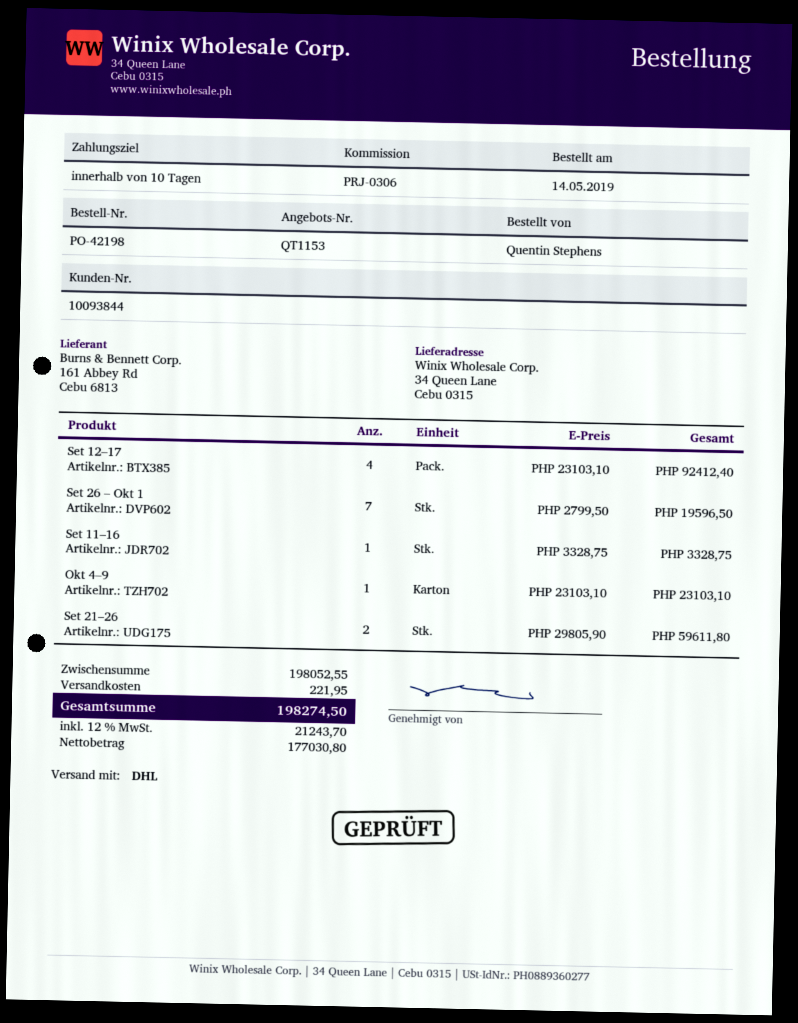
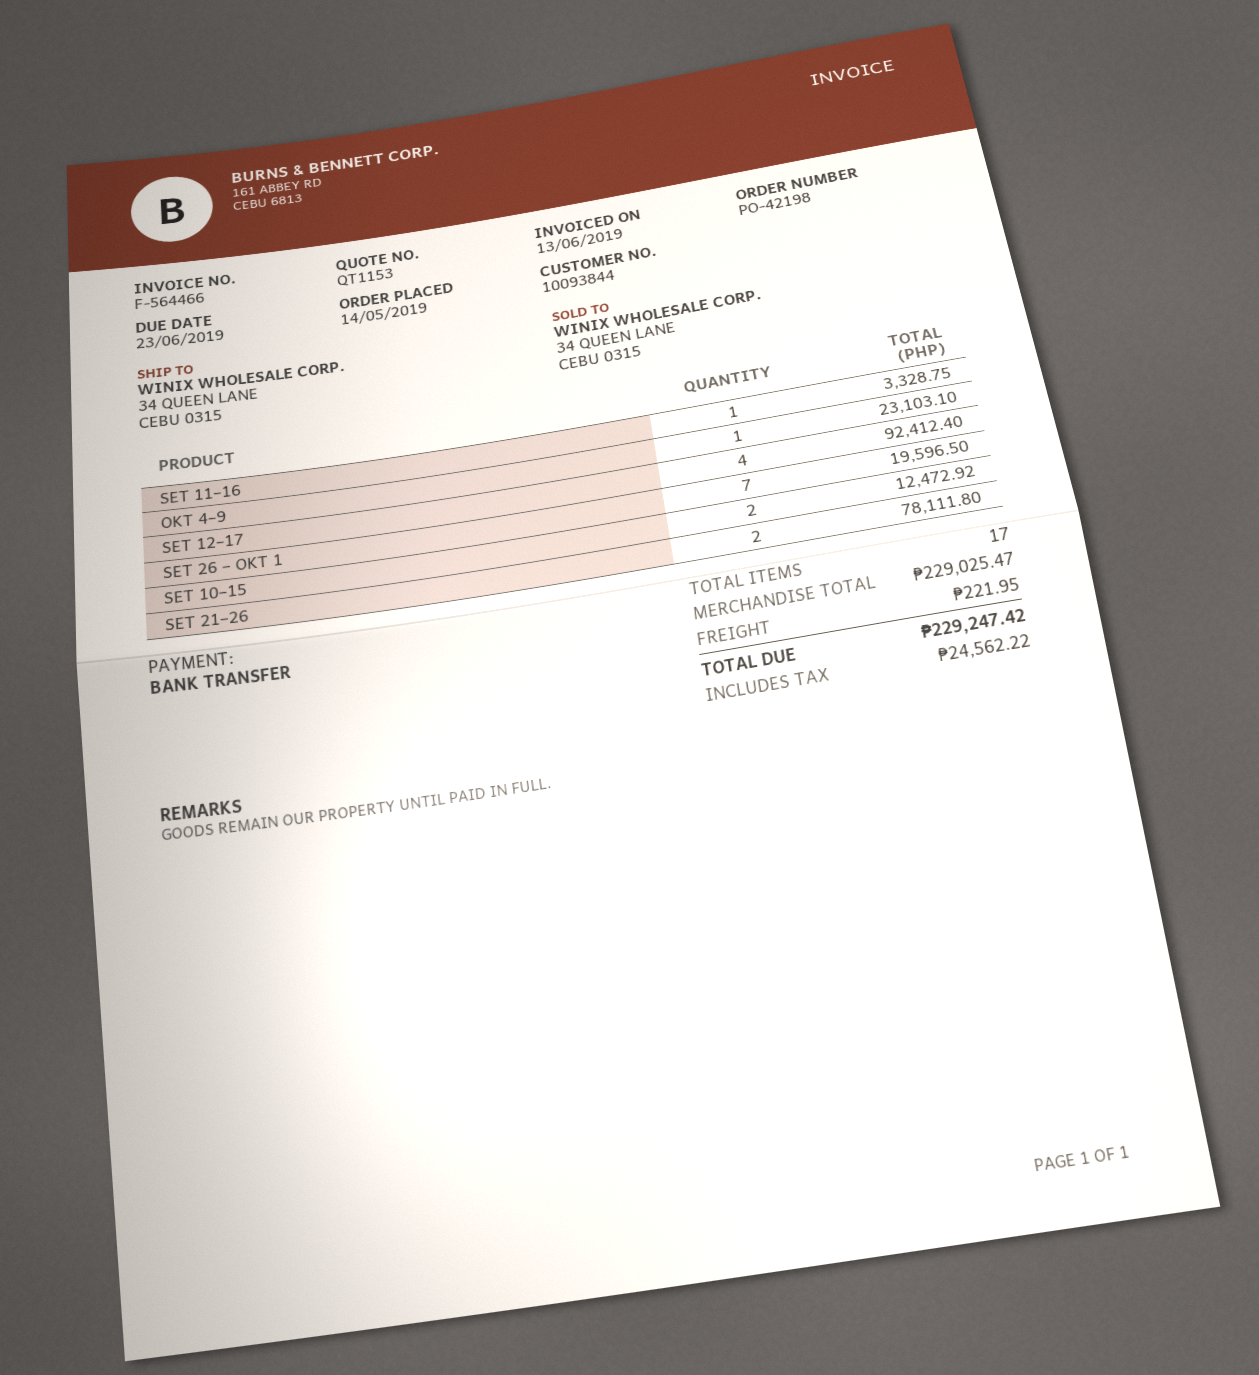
Set 21–26: 2 for 59611.80 -> 2 for 78111.80
SET 10–15: none -> 2 for 12472.92
subtotal: 198052.55 -> 229025.47
tax: 21243.70 -> 24562.22
total: 198274.50 -> 229247.42

